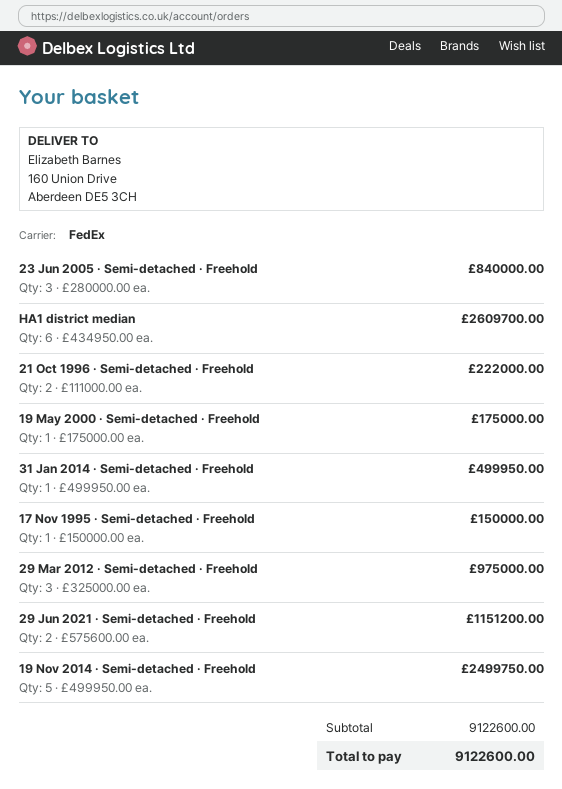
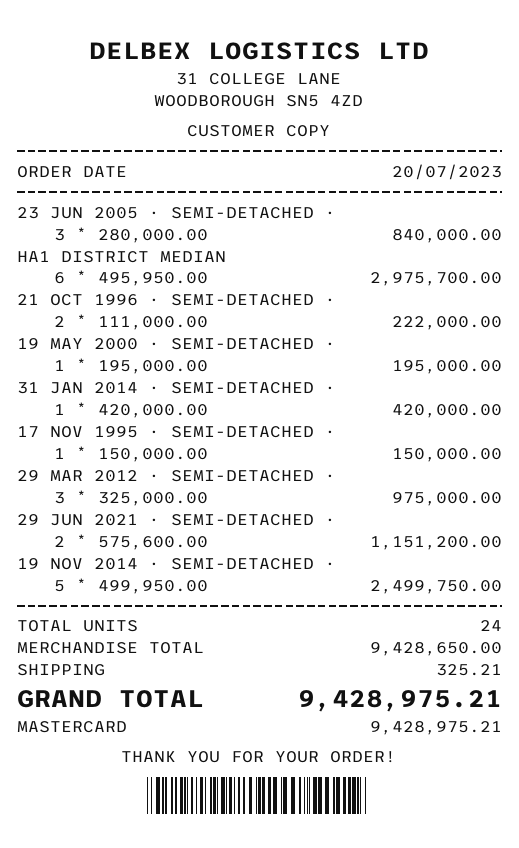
HA1 district median: 6 x 434950.00 = 2609700.00 -> 6 x 495950.00 = 2975700.00
19 May 2000 · Semi-detached · Freehold: 1 x 175000.00 = 175000.00 -> 1 x 195000.00 = 195000.00
31 Jan 2014 · Semi-detached · Freehold: 1 x 499950.00 = 499950.00 -> 1 x 420000.00 = 420000.00
subtotal: 9122600.00 -> 9428650.00
shipping: none -> 325.21
total: 9122600.00 -> 9428975.21

